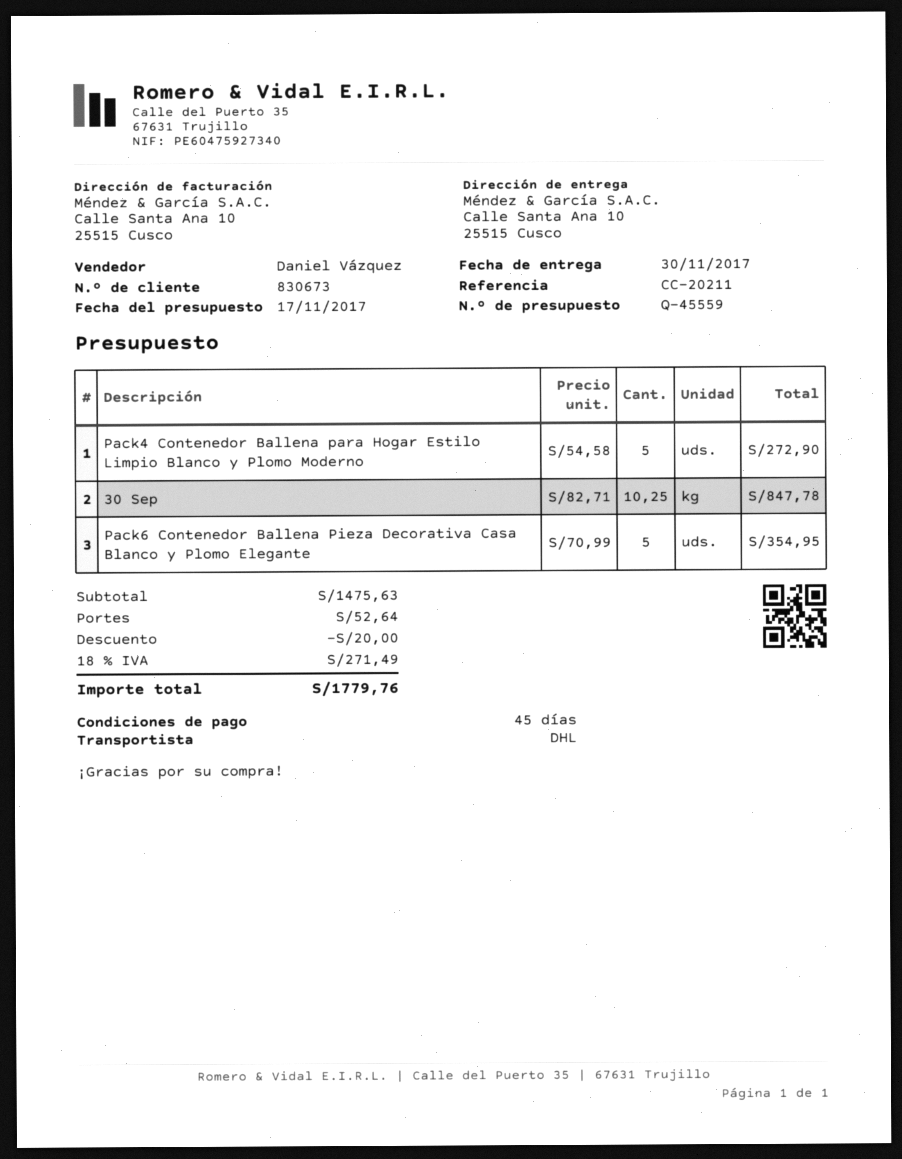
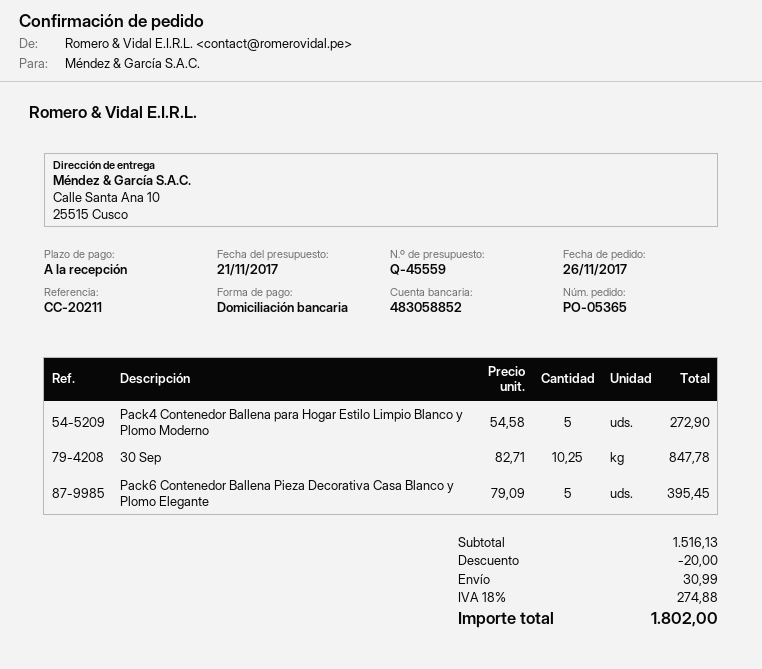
quote date: 2017-11-17 -> 2017-11-21
payment terms: 45 days -> on receipt
Pack6 Contenedor Ballena Pieza Decorativa Casa Blanco y Plomo Elegante: 5 x 70.99 = 354.95 -> 5 x 79.09 = 395.45
subtotal: 1475.63 -> 1516.13
shipping: 52.64 -> 30.99
tax: 18% = 271.49 -> 18% = 274.88
total: 1779.76 -> 1802.00

